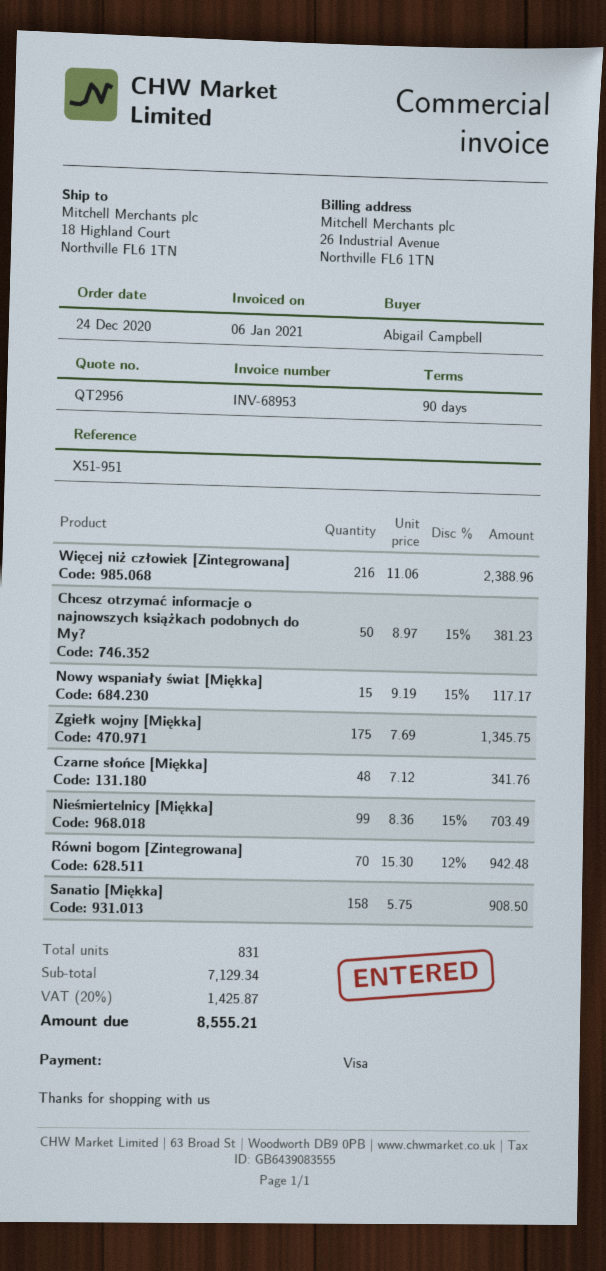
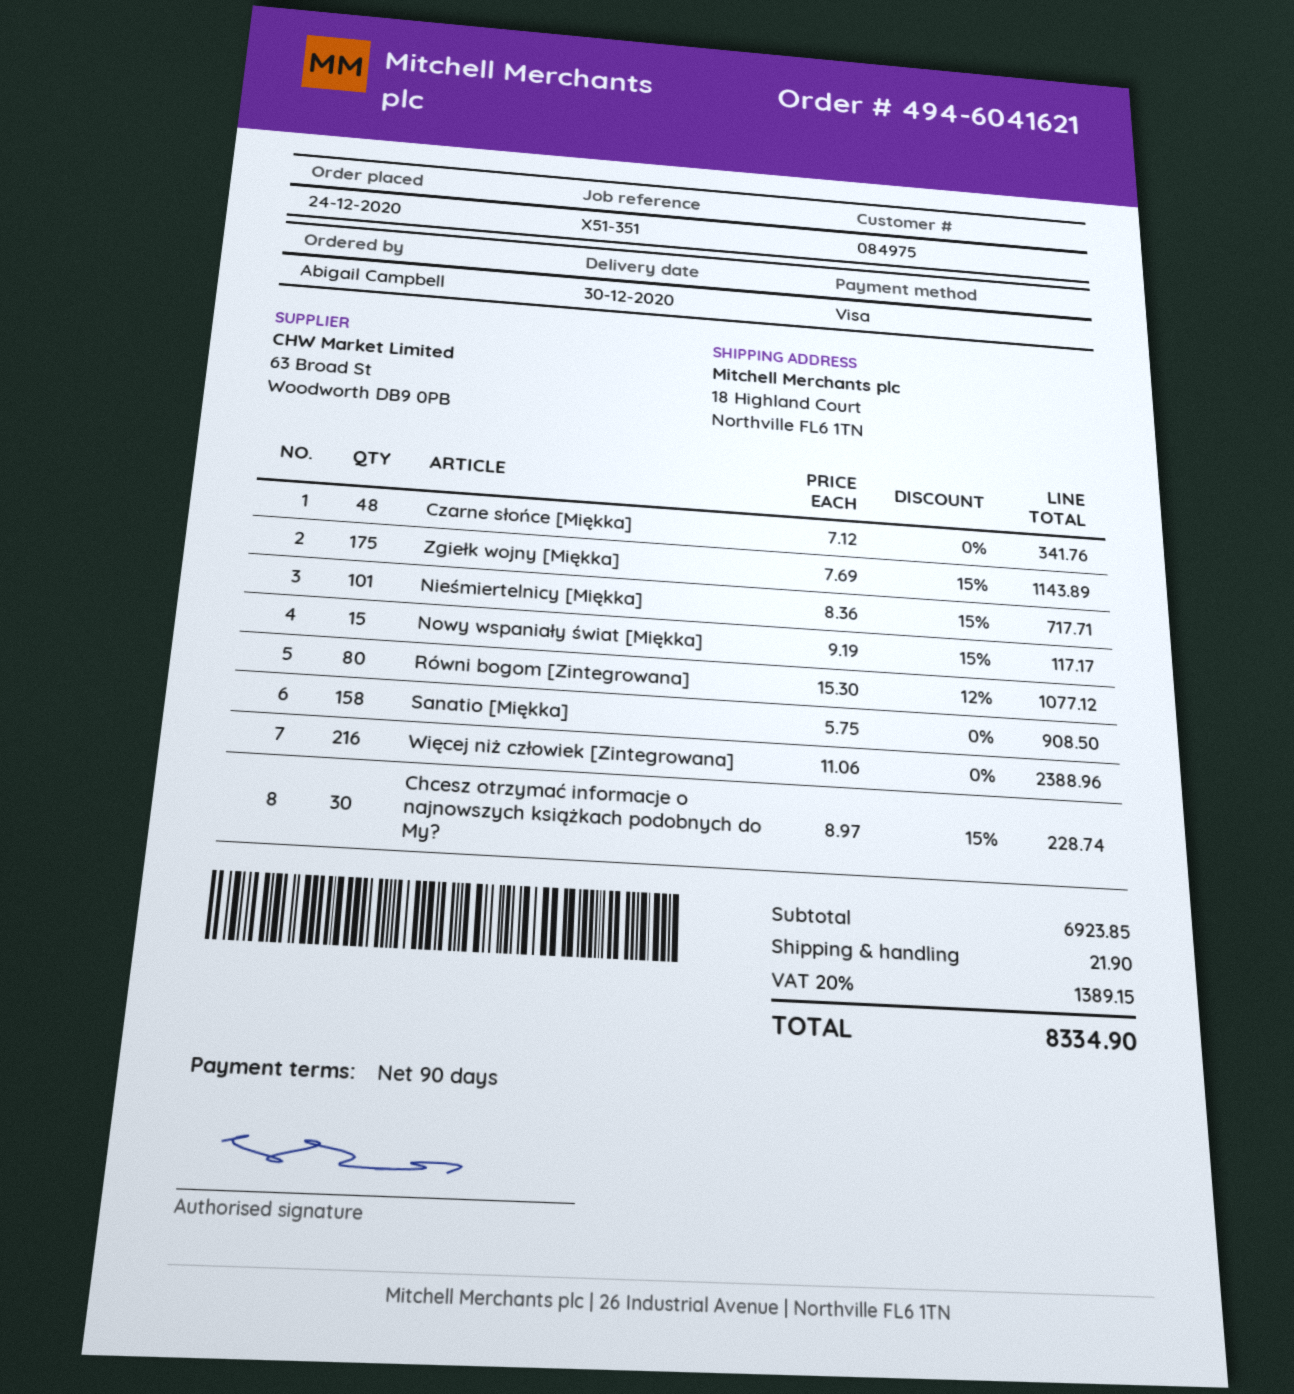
reference: X51-951 -> X51-351
Chcesz otrzymać informacje o najnowszych książkach podobnych do My?: 50 x 8.97 - 15% = 381.23 -> 30 x 8.97 - 15% = 228.74
Zgiełk wojny [Miękka]: 175 x 7.69 = 1345.75 -> 175 x 7.69 - 15% = 1143.89
Nieśmiertelnicy [Miękka]: 99 x 8.36 - 15% = 703.49 -> 101 x 8.36 - 15% = 717.71
Równi bogom [Zintegrowana]: 70 x 15.30 - 12% = 942.48 -> 80 x 15.30 - 12% = 1077.12
subtotal: 7129.34 -> 6923.85
shipping: none -> 21.90
tax: 20% = 1425.87 -> 20% = 1389.15
total: 8555.21 -> 8334.90

